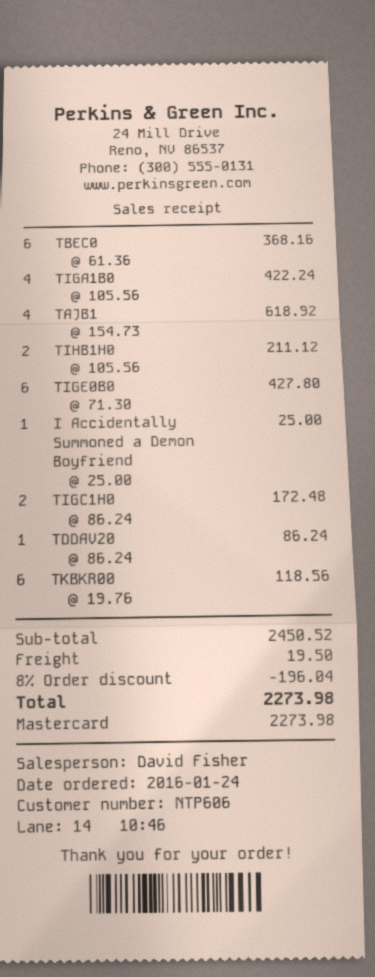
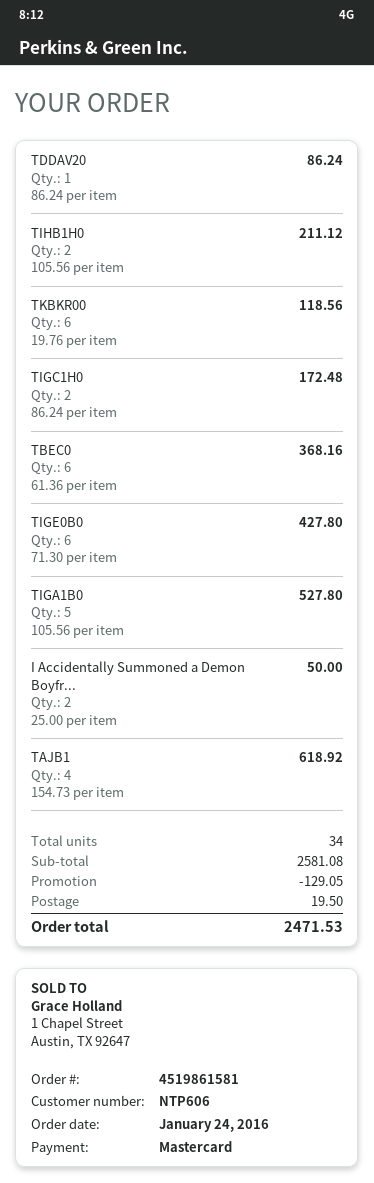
TIGA1B0: 4 x 105.56 = 422.24 -> 5 x 105.56 = 527.80
I Accidentally Summoned a Demon Boyfriend: 1 x 25.00 = 25.00 -> 2 x 25.00 = 50.00
subtotal: 2450.52 -> 2581.08
discount: 196.04 -> 129.05
total: 2273.98 -> 2471.53

